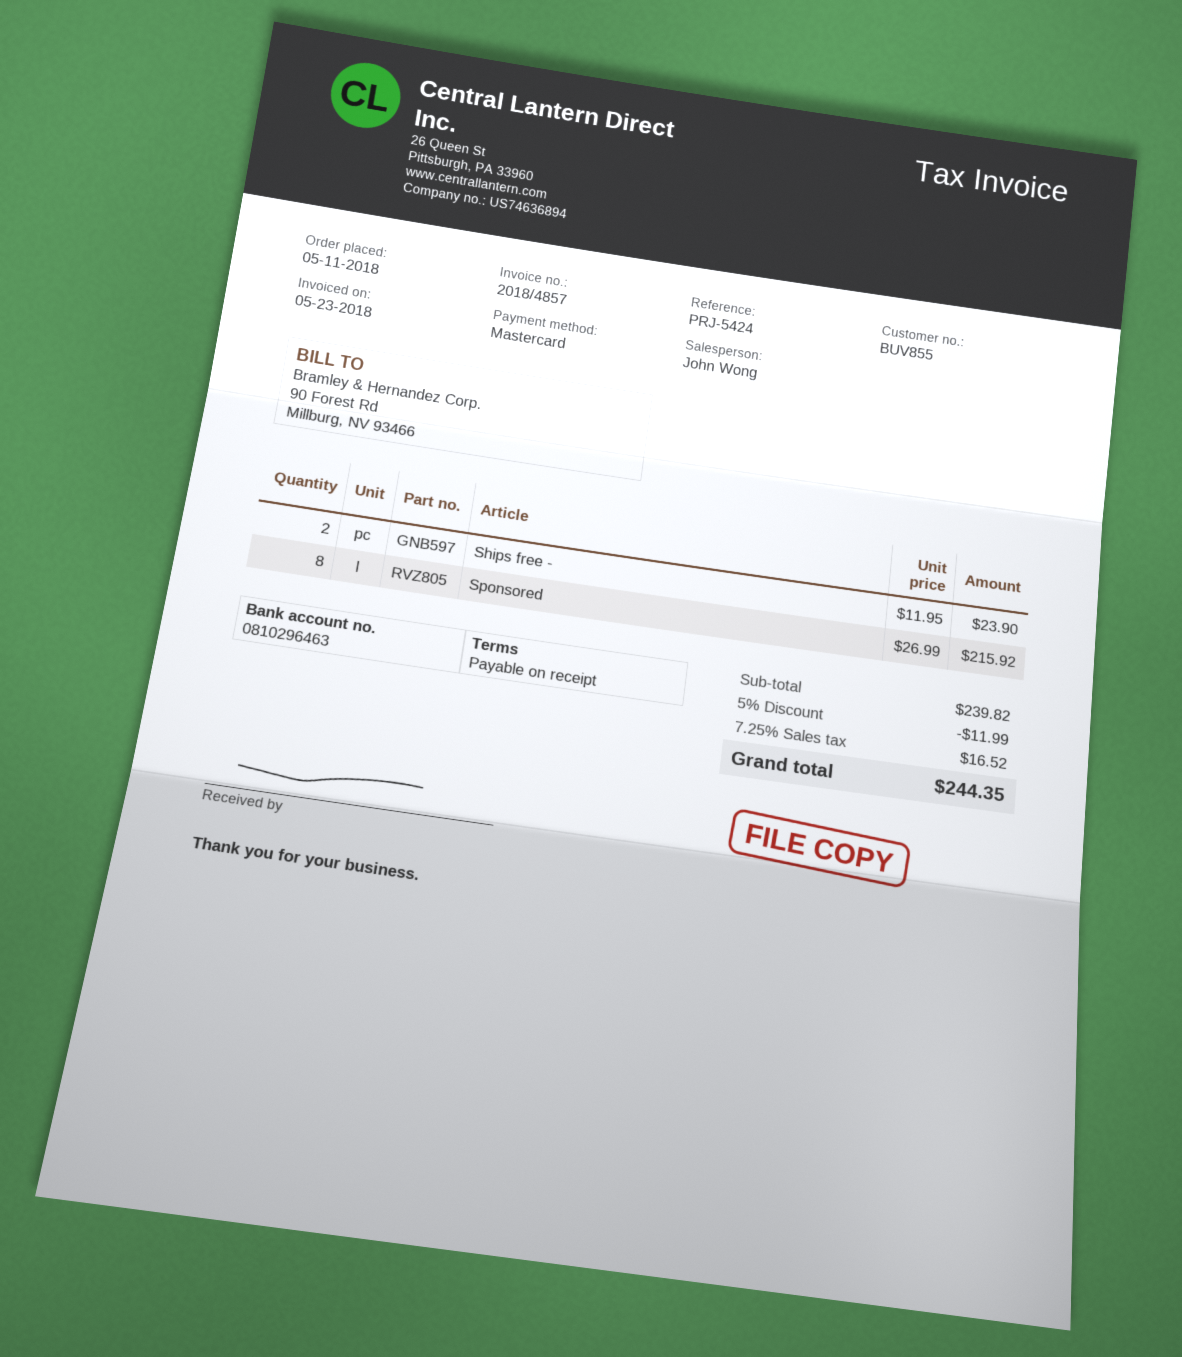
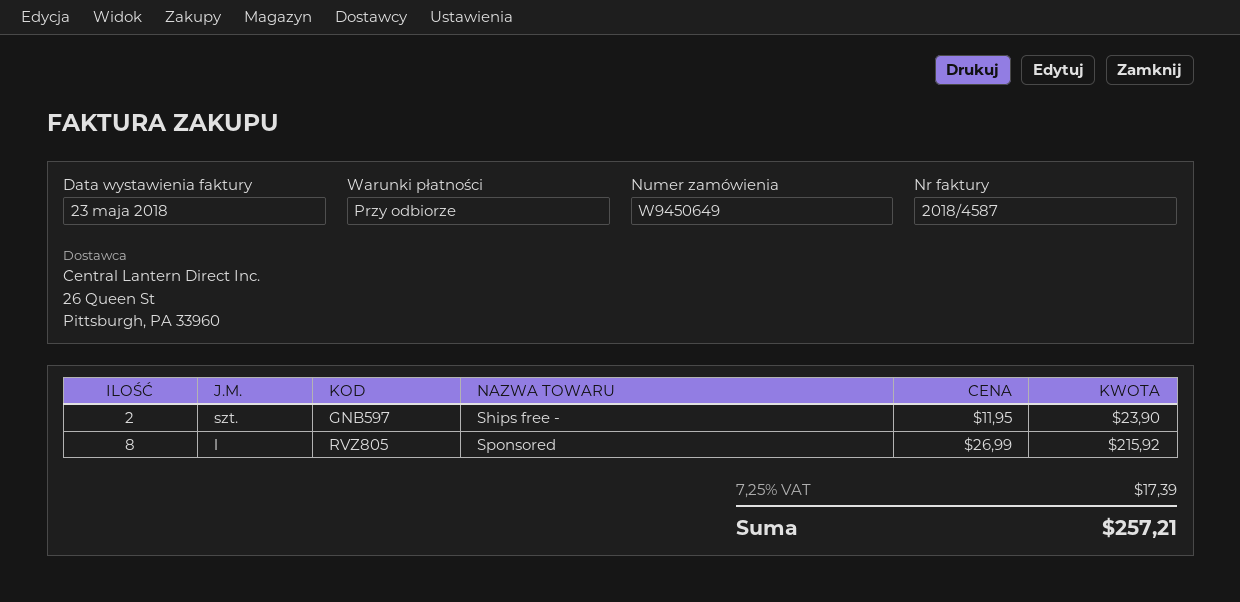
invoice number: 2018/4857 -> 2018/4587
discount: 5% = 11.99 -> none
tax: 7.25% = 16.52 -> 7.25% = 17.39
total: 244.35 -> 257.21

